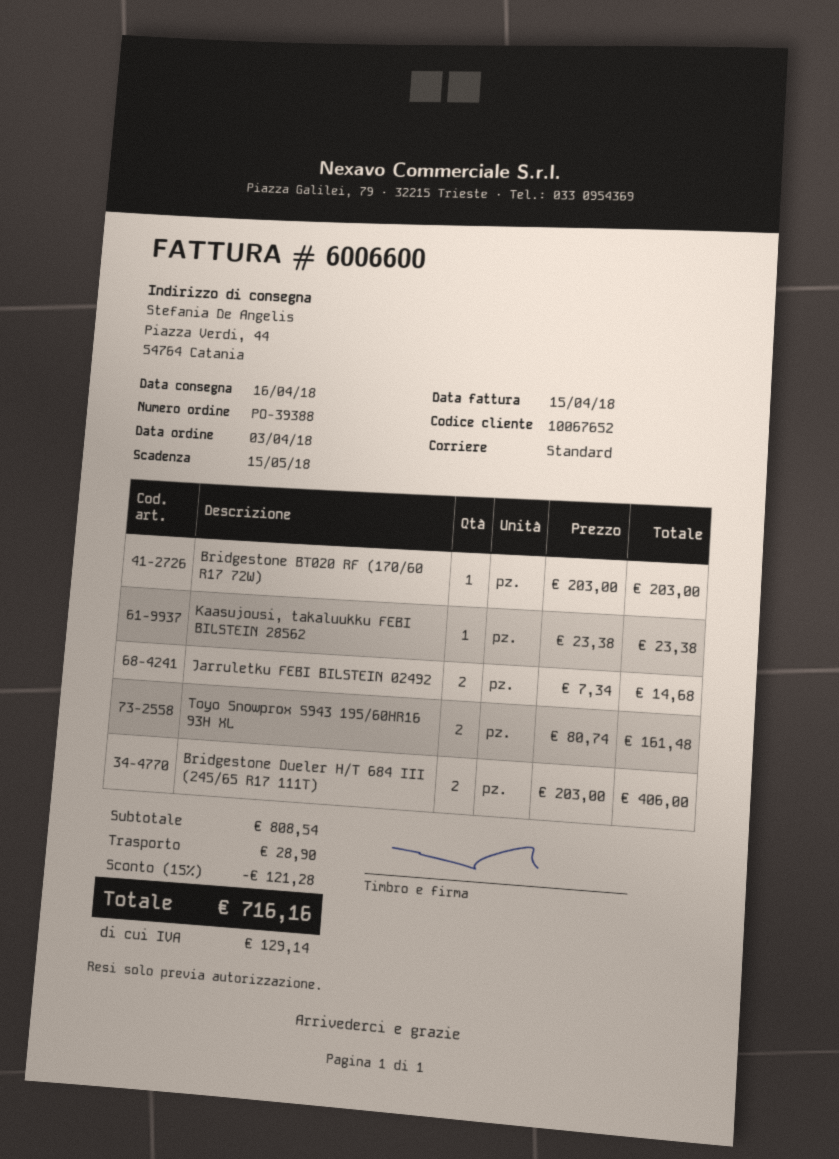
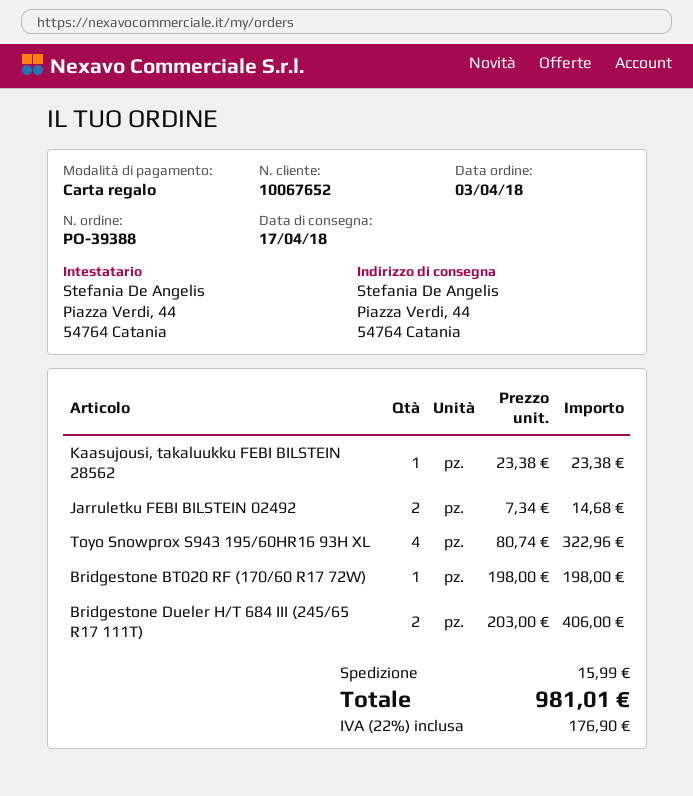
delivery date: 2018-04-16 -> 2018-04-17
Bridgestone BT020 RF (170/60 R17 72W): 1 x 203.00 = 203.00 -> 1 x 198.00 = 198.00
Toyo Snowprox S943 195/60HR16 93H XL: 2 x 80.74 = 161.48 -> 4 x 80.74 = 322.96
discount: 15% = 121.28 -> none
shipping: 28.90 -> 15.99
tax: 129.14 -> 176.90
total: 716.16 -> 981.01

